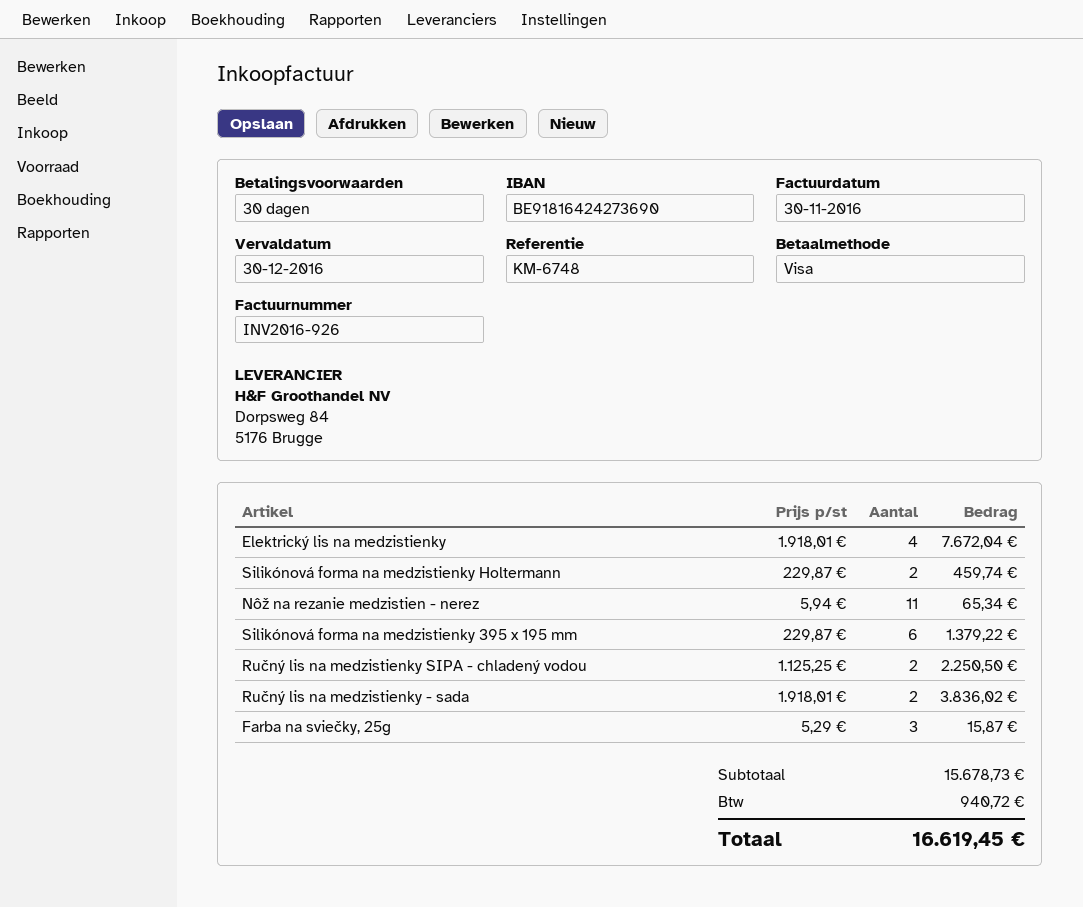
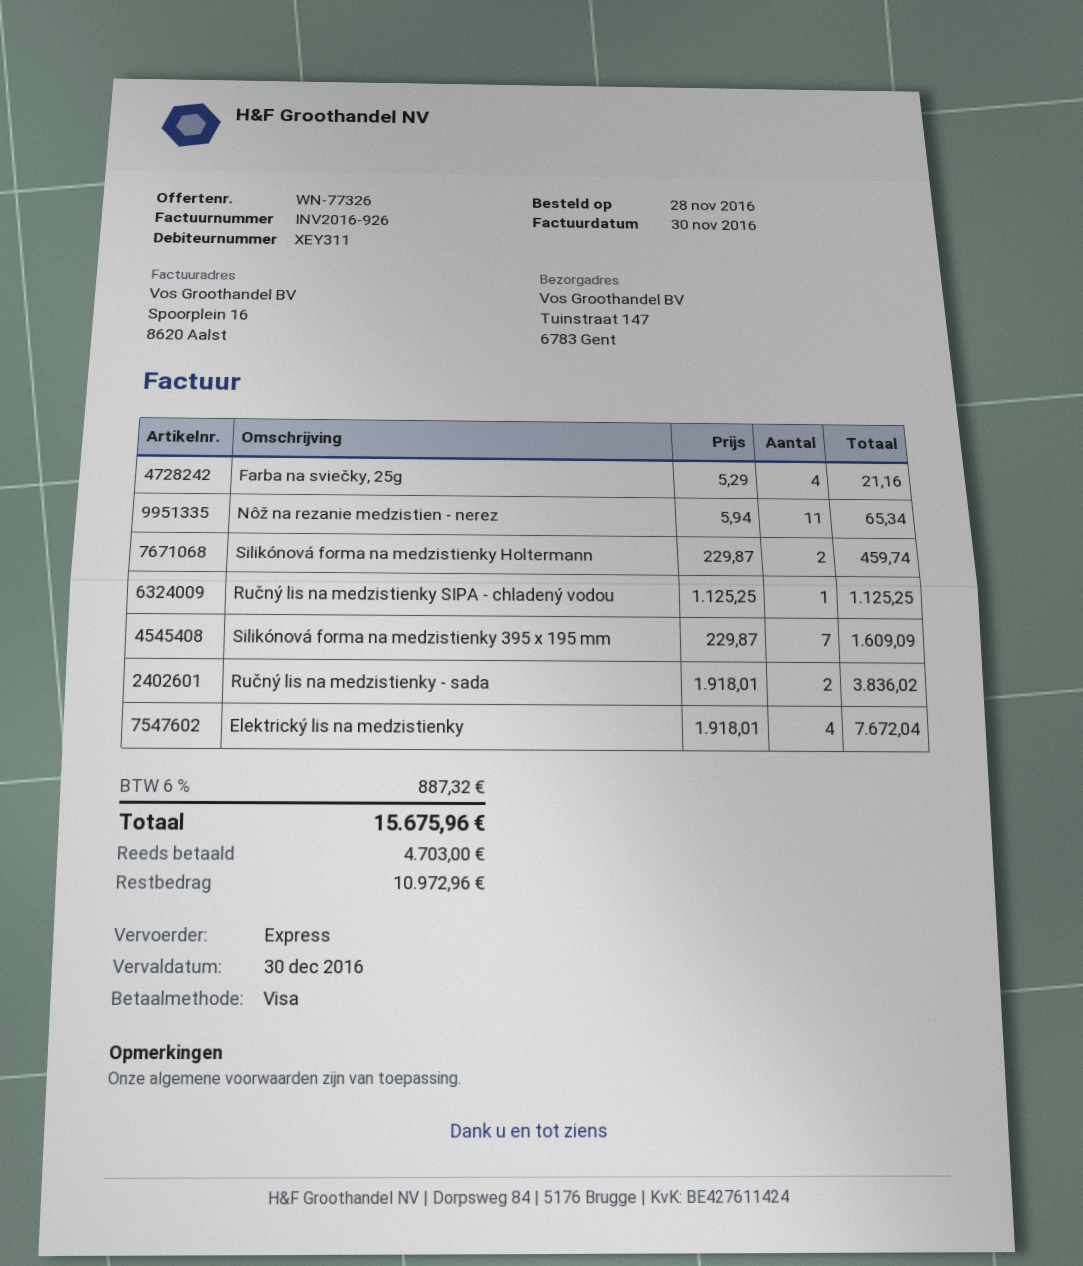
Silikónová forma na medzistienky 395 x 195 mm: 6 x 229.87 = 1379.22 -> 7 x 229.87 = 1609.09
Ručný lis na medzistienky SIPA - chladený vodou: 2 x 1125.25 = 2250.50 -> 1 x 1125.25 = 1125.25
Farba na sviečky, 25g: 3 x 5.29 = 15.87 -> 4 x 5.29 = 21.16
tax: 940.72 -> 887.32
total: 16619.45 -> 15675.96

